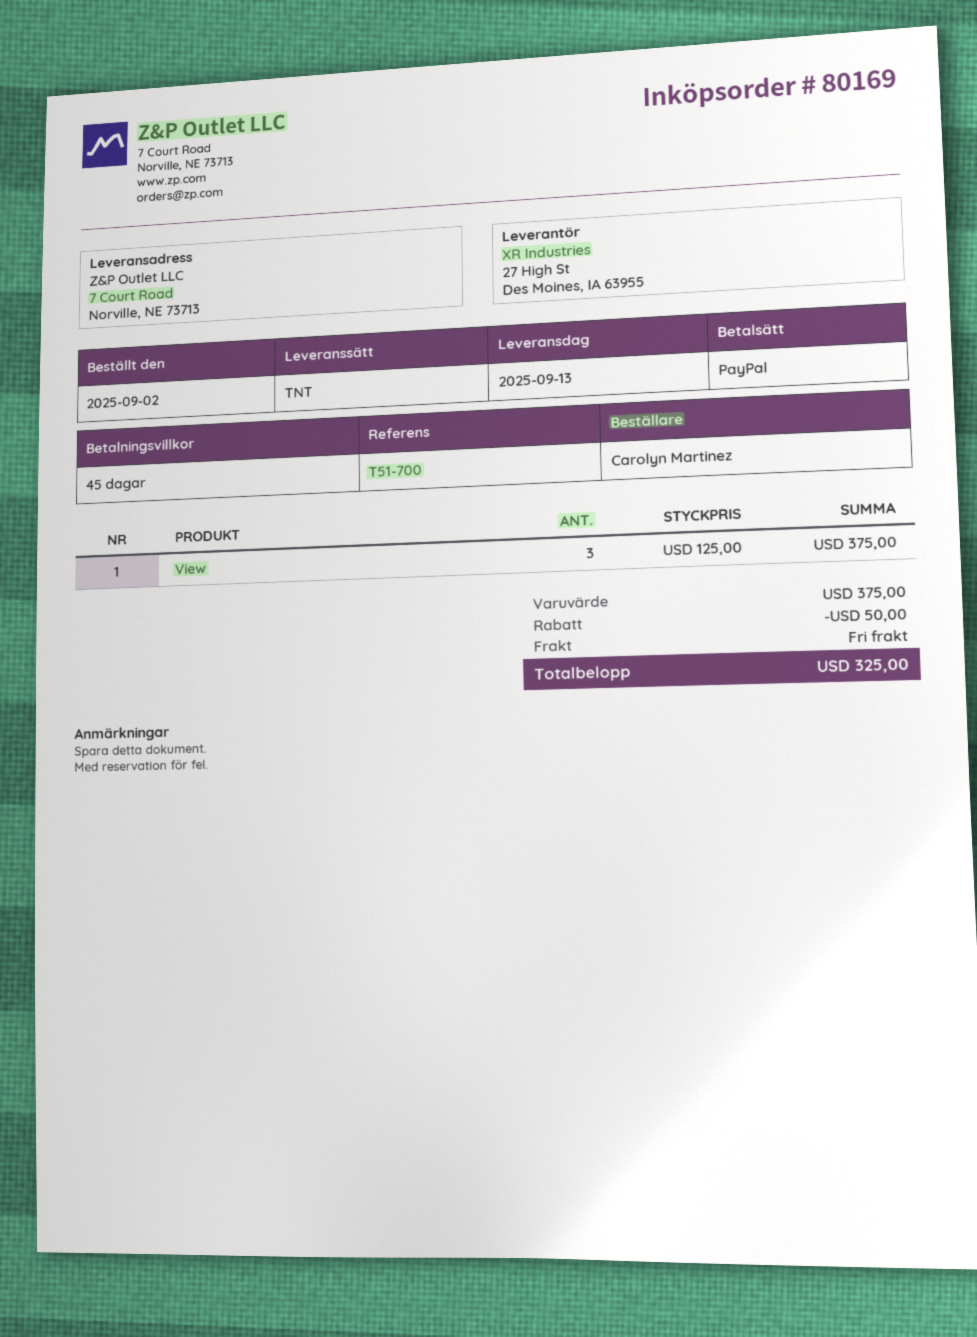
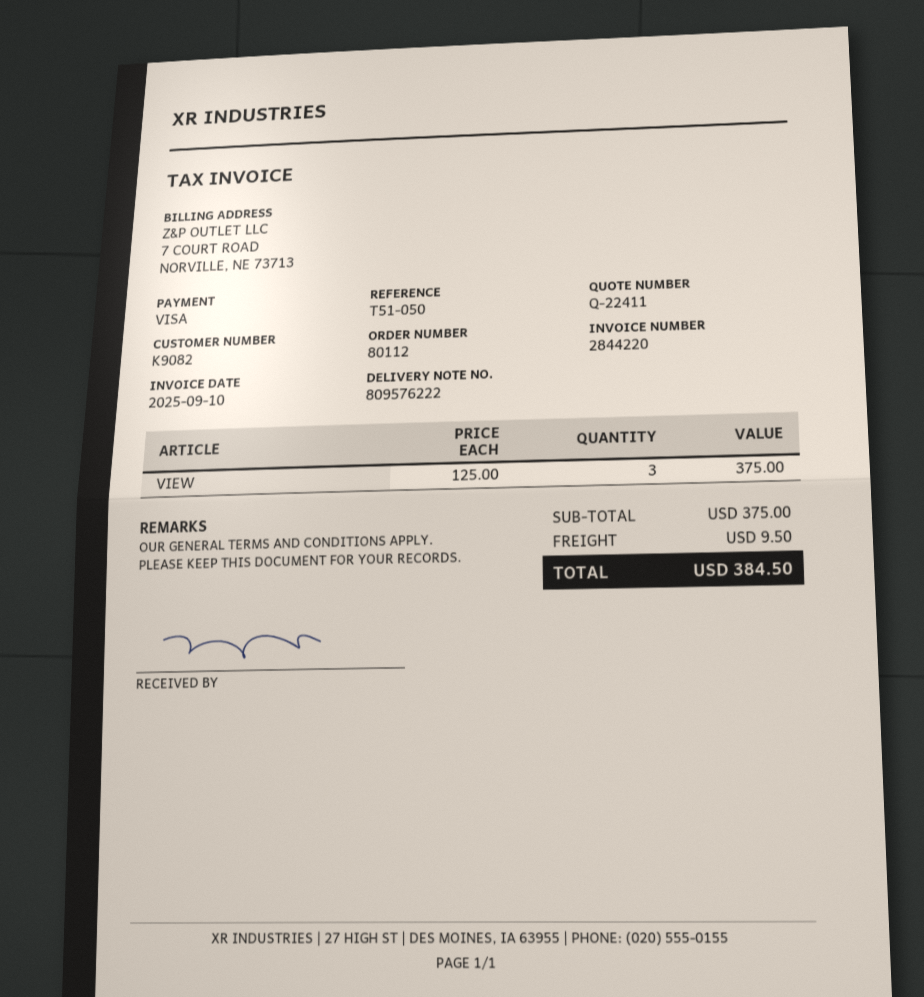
order number: 80169 -> 80112
reference: T51-700 -> T51-050
payment method: PayPal -> Visa
discount: 50.00 -> none
shipping: 0.00 -> 9.50
total: 325.00 -> 384.50

